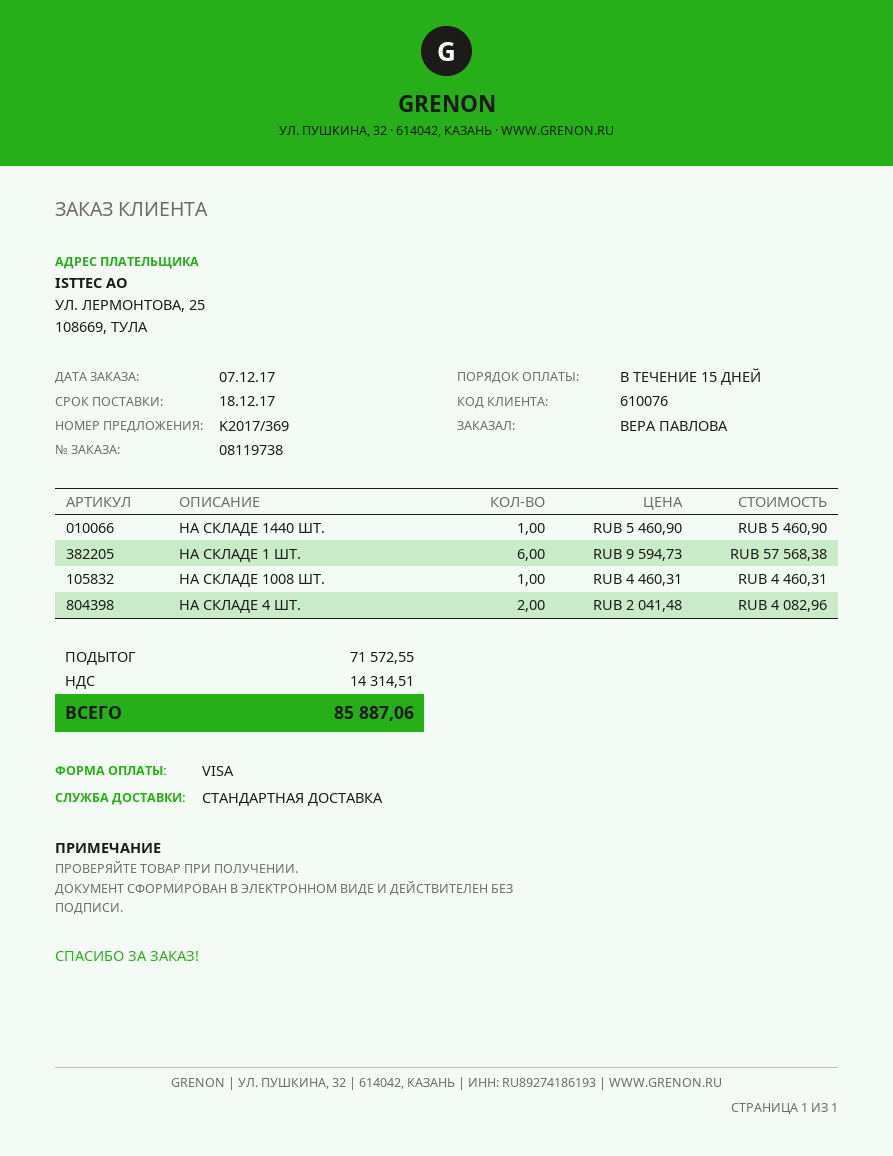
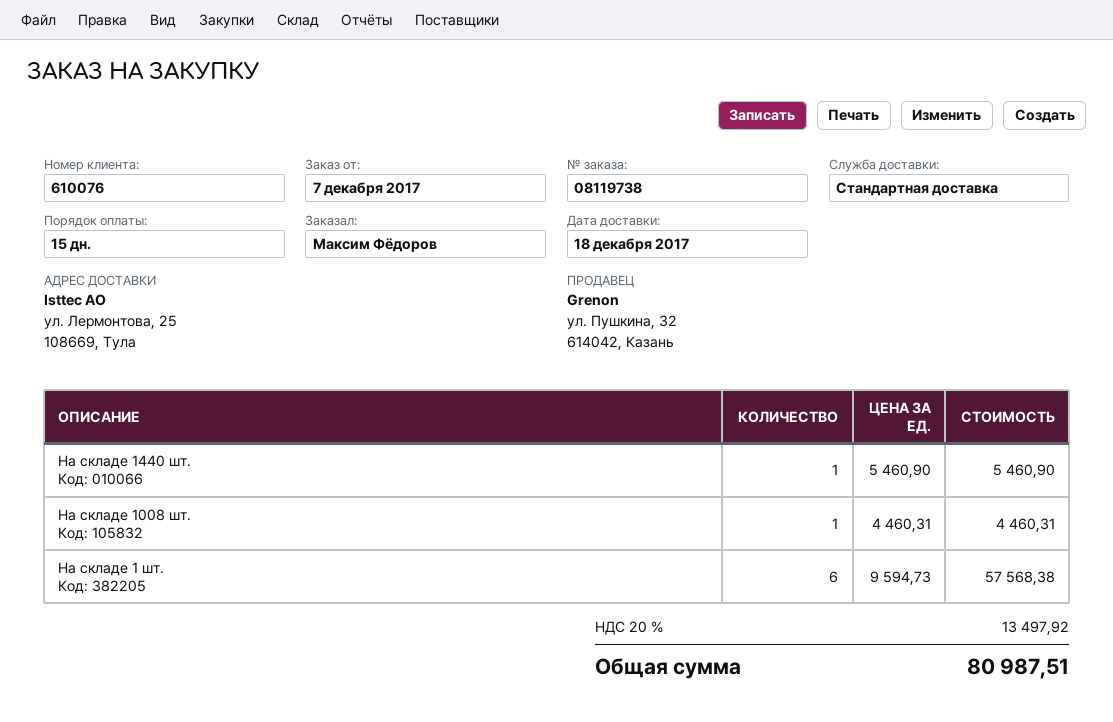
ordered by: ВЕРА ПАВЛОВА -> Максим Фёдоров
НА СКЛАДЕ 4 ШТ.: 2 x 2041.48 = 4082.96 -> none
tax: 14314.51 -> 13497.92
total: 85887.06 -> 80987.51

